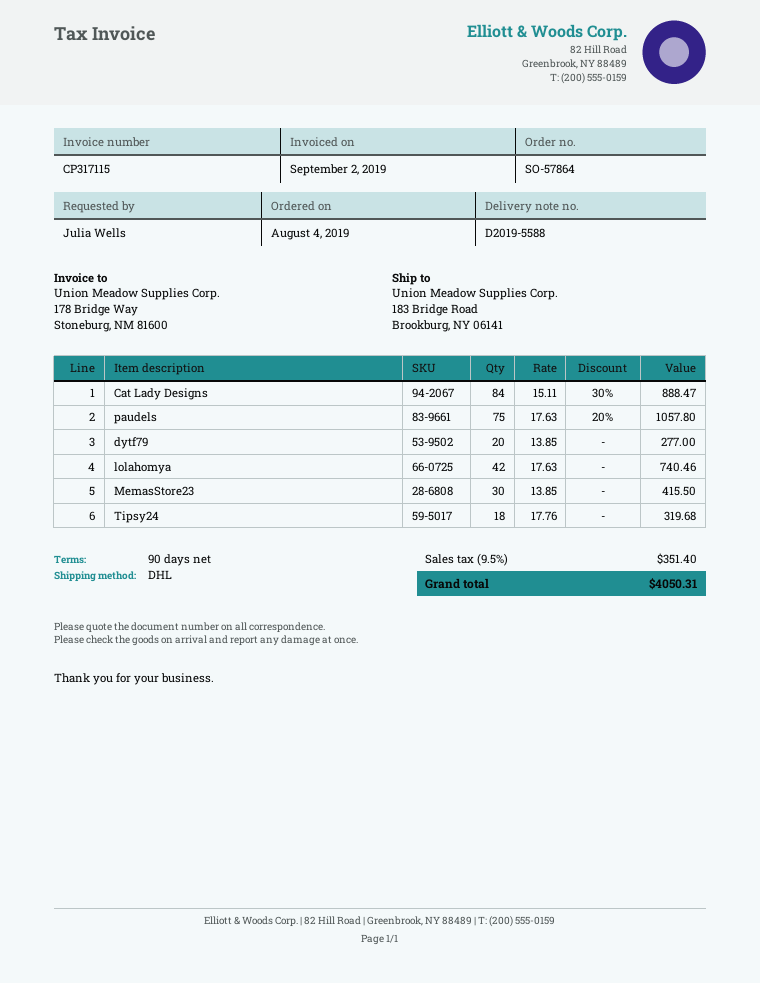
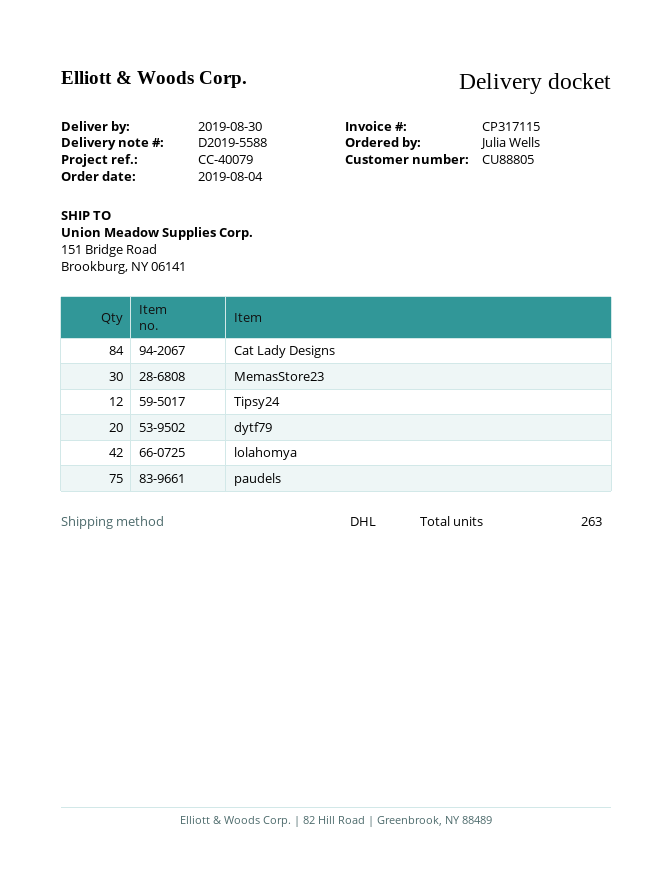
ship to: 183 Bridge Road, Brookburg, NY 06141 -> 151 Bridge Road, Brookburg, NY 06141
Tipsy24: 18 -> 12

